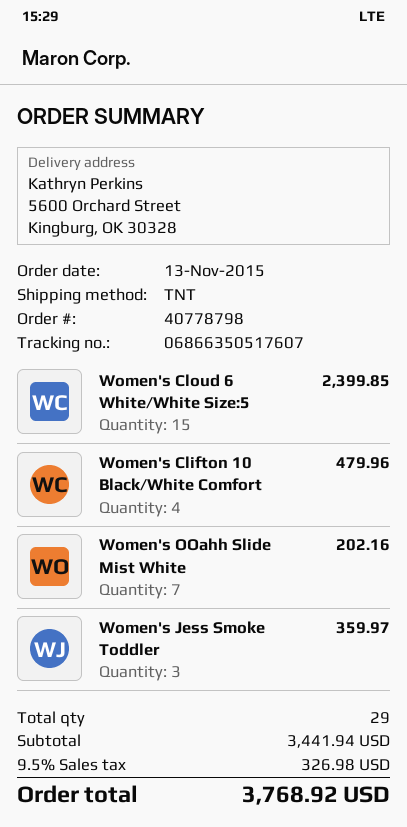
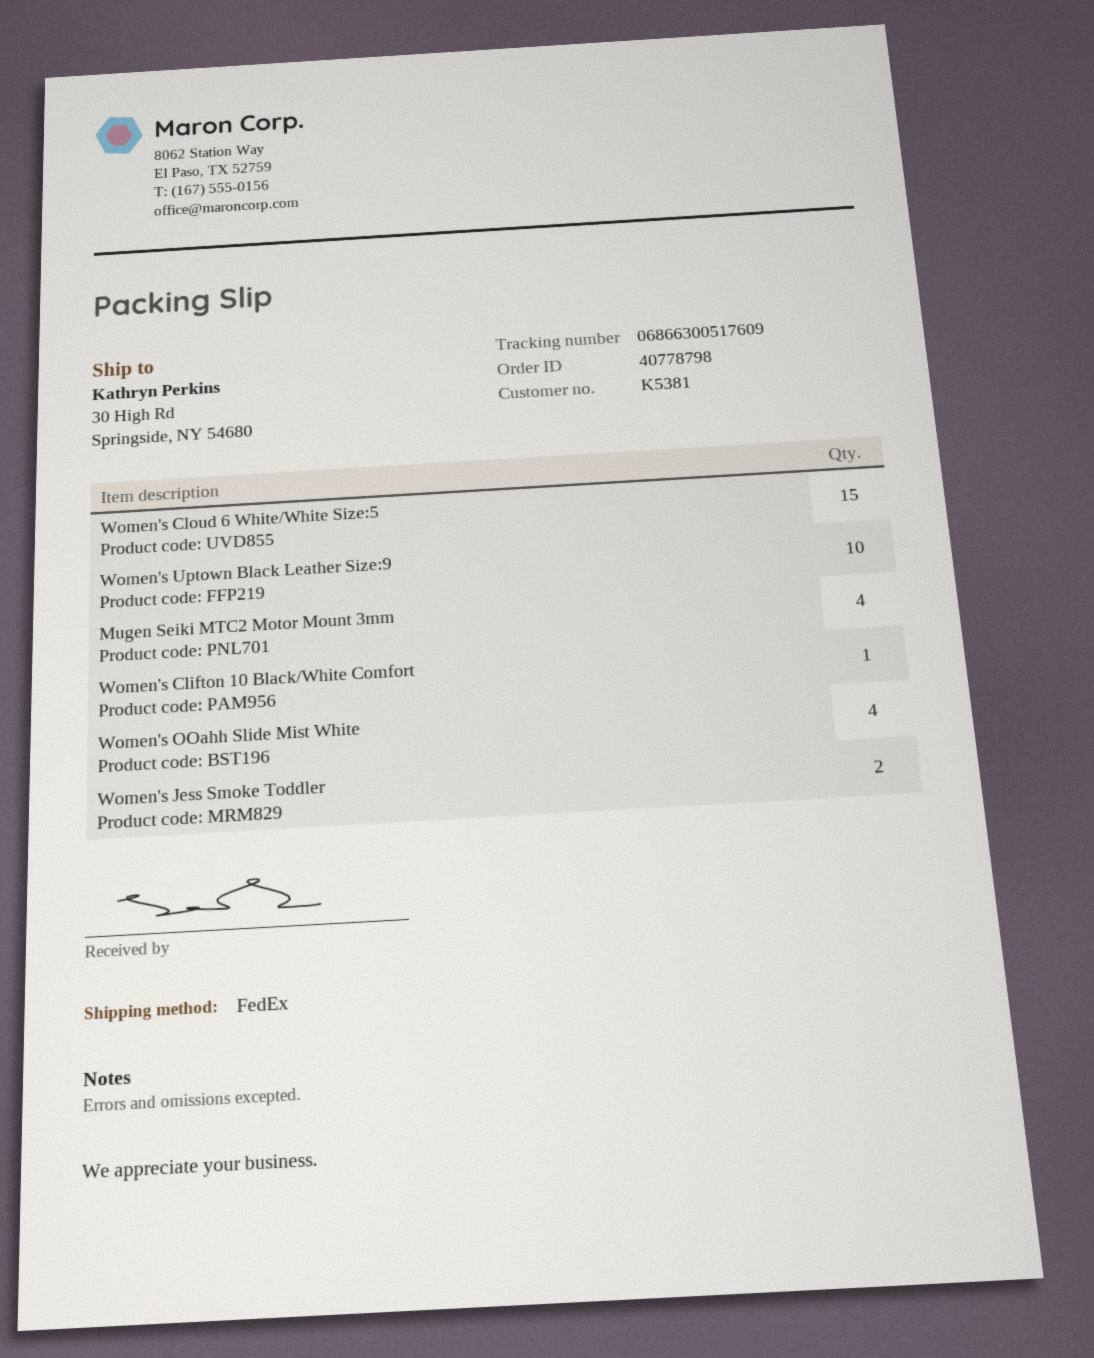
shipping method: TNT -> FedEx
tracking number: 06866350517607 -> 06866300517609
ship to: 5600 Orchard Street, Kingburg, OK 30328 -> 30 High Rd, Springside, NY 54680
Women's Clifton 10 Black/White Comfort: 4 -> 1
Women's OOahh Slide Mist White: 7 -> 4
Women's Jess Smoke Toddler: 3 -> 2
Women's Uptown Black Leather Size:9: none -> 10
Mugen Seiki MTC2 Motor Mount 3mm: none -> 4

